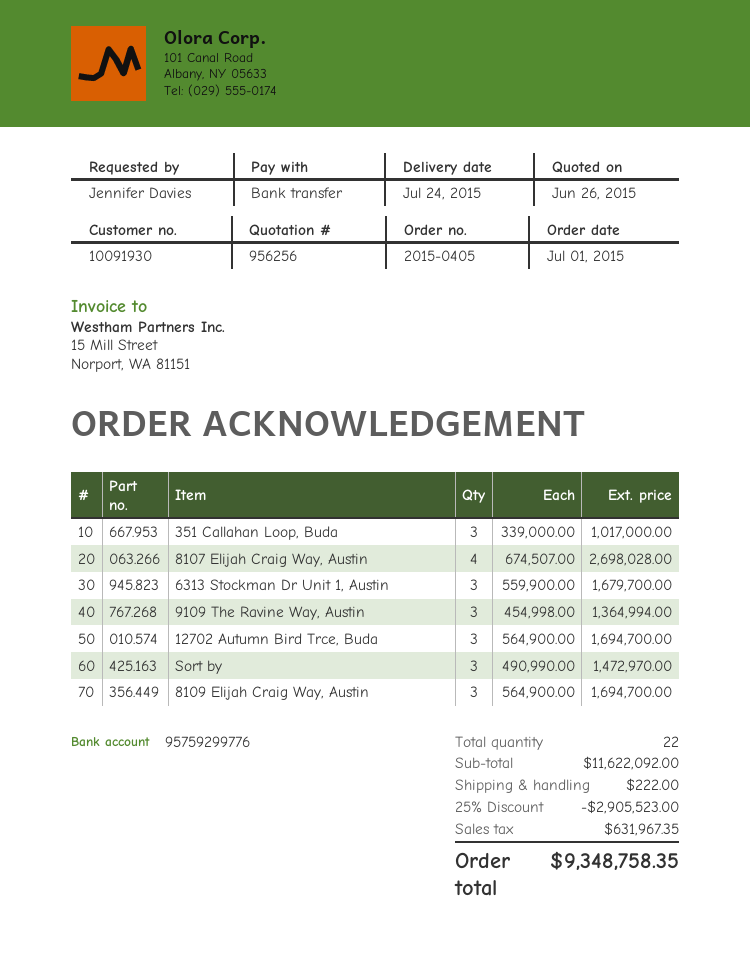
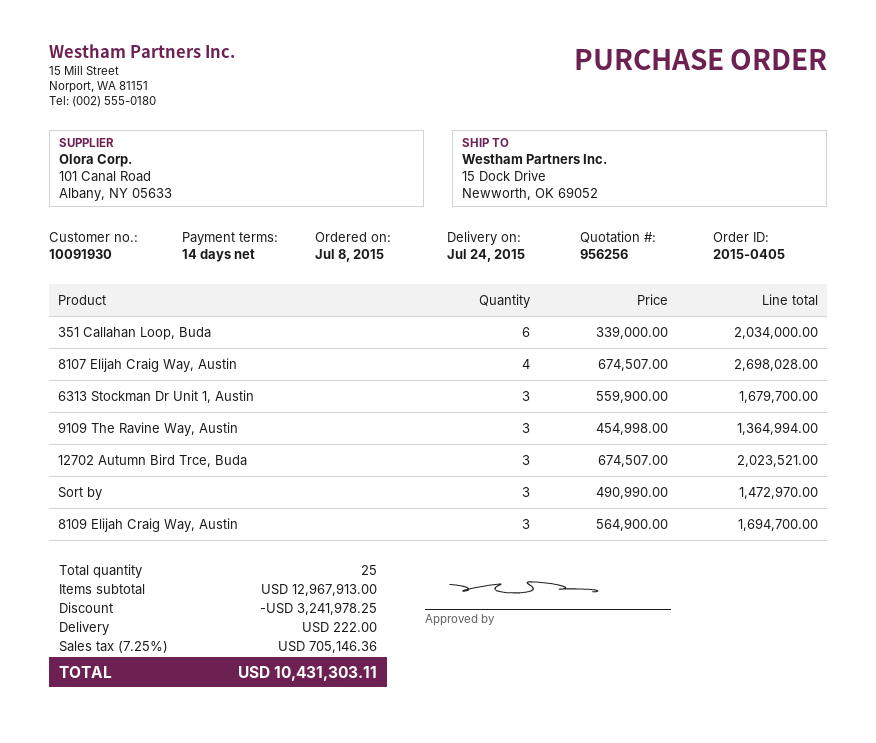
order date: 2015-07-01 -> 2015-07-08
351 Callahan Loop, Buda: 3 x 339000.00 = 1017000.00 -> 6 x 339000.00 = 2034000.00
12702 Autumn Bird Trce, Buda: 3 x 564900.00 = 1694700.00 -> 3 x 674507.00 = 2023521.00
total quantity: 22 -> 25
subtotal: 11622092.00 -> 12967913.00
discount: 2905523.00 -> 3241978.25
tax: 631967.35 -> 705146.36
total: 9348758.35 -> 10431303.11

